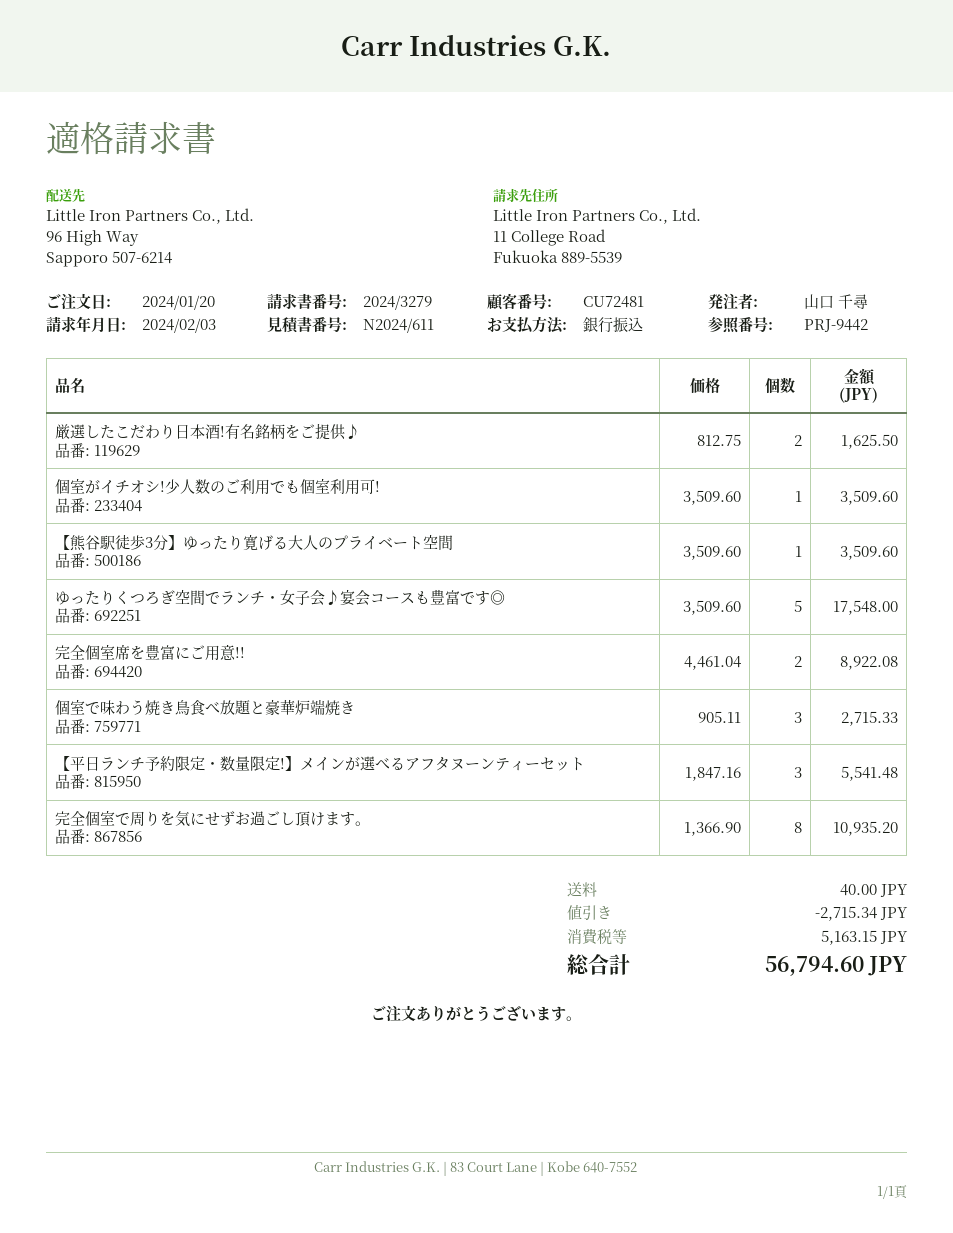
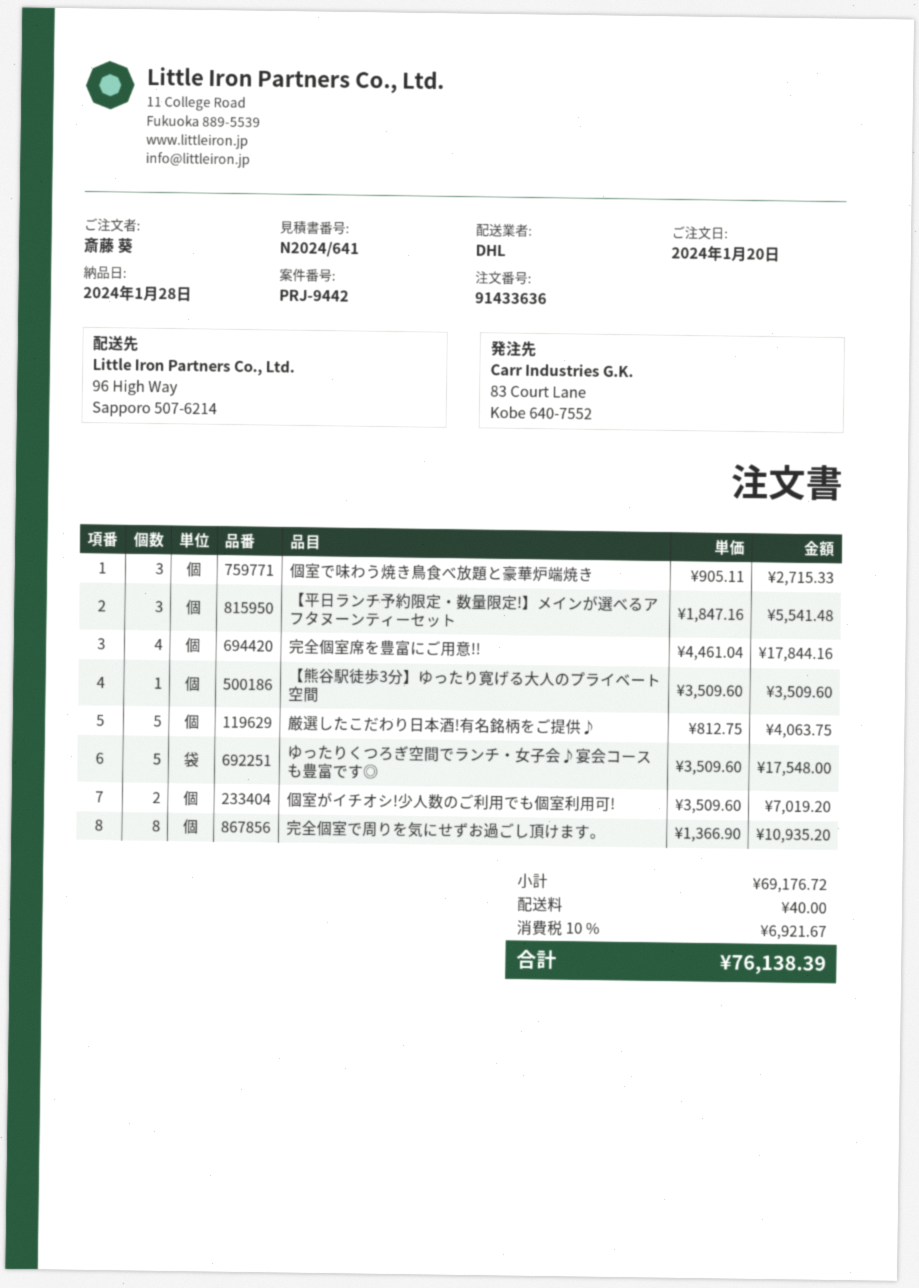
quote number: N2024/611 -> N2024/641
ordered by: 山口 千尋 -> 斎藤 葵
厳選したこだわり日本酒!有名銘柄をご提供♪: 2 x 812.75 = 1625.50 -> 5 x 812.75 = 4063.75
個室がイチオシ!少人数のご利用でも個室利用可!: 1 x 3509.60 = 3509.60 -> 2 x 3509.60 = 7019.20
完全個室席を豊富にご用意!!: 2 x 4461.04 = 8922.08 -> 4 x 4461.04 = 17844.16
discount: 2715.34 -> none
tax: 5163.15 -> 6921.67
total: 56794.60 -> 76138.39

